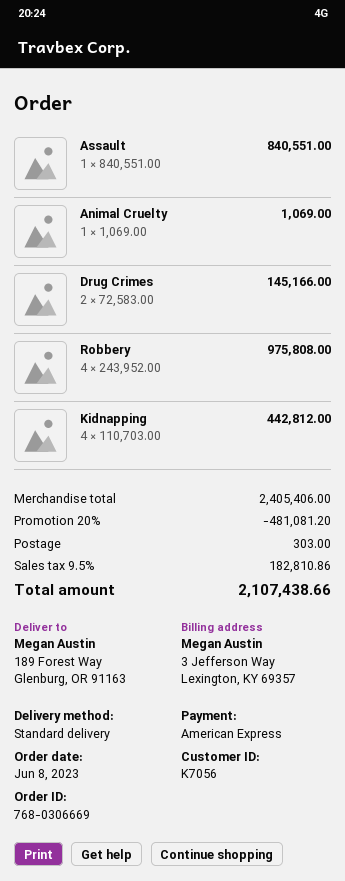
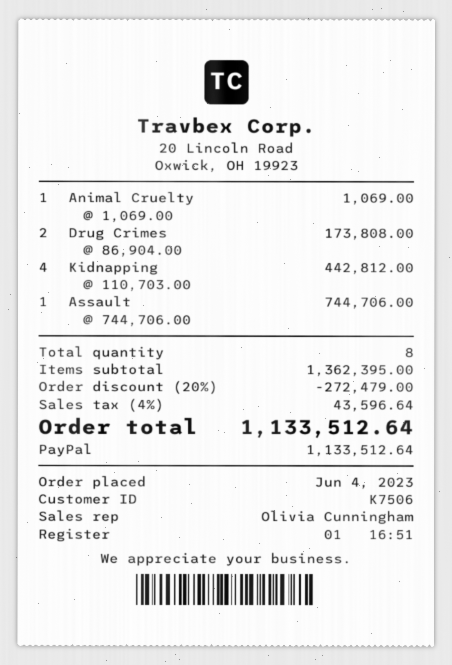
order date: 2023-06-08 -> 2023-06-04
customer number: K7056 -> K7506
payment method: American Express -> PayPal
Assault: 1 x 840551.00 = 840551.00 -> 1 x 744706.00 = 744706.00
Drug Crimes: 2 x 72583.00 = 145166.00 -> 2 x 86904.00 = 173808.00
Robbery: 4 x 243952.00 = 975808.00 -> none
subtotal: 2405406.00 -> 1362395.00
discount: 20% = 481081.20 -> 20% = 272479.00
shipping: 303.00 -> none
tax: 9.5% = 182810.86 -> 4% = 43596.64
total: 2107438.66 -> 1133512.64

